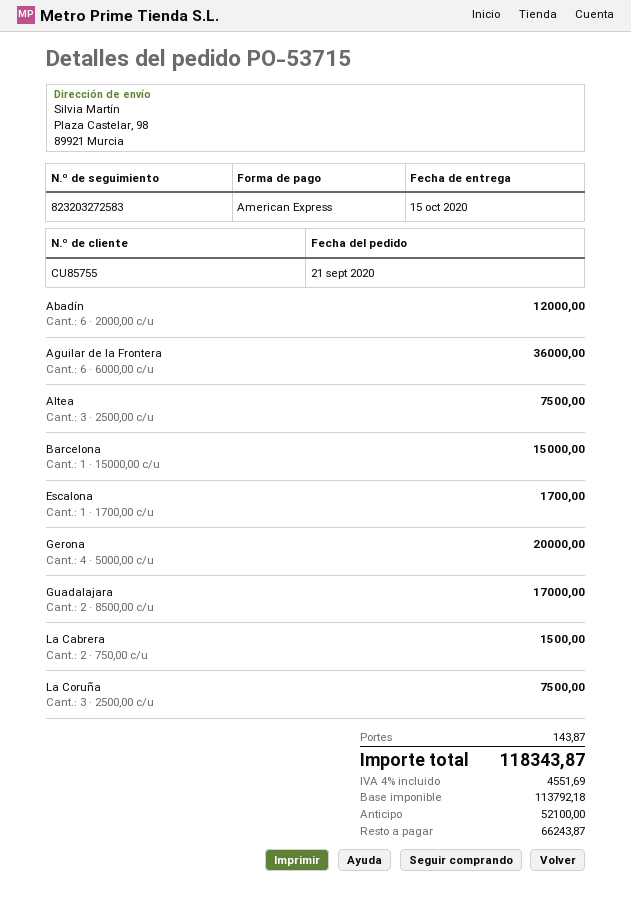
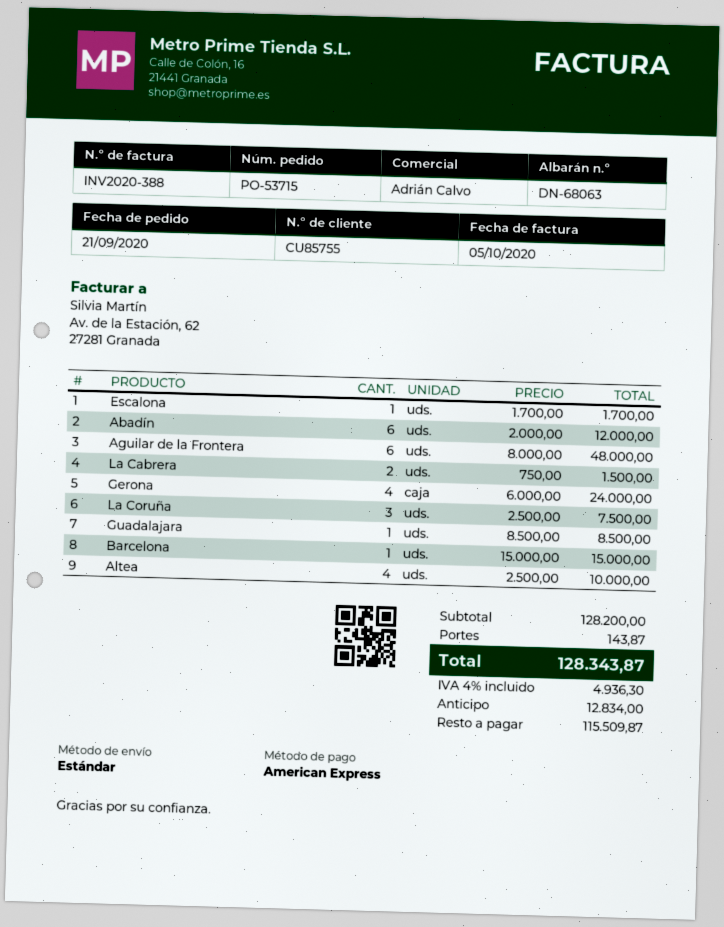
Aguilar de la Frontera: 6 x 6000.00 = 36000.00 -> 6 x 8000.00 = 48000.00
Altea: 3 x 2500.00 = 7500.00 -> 4 x 2500.00 = 10000.00
Gerona: 4 x 5000.00 = 20000.00 -> 4 x 6000.00 = 24000.00
Guadalajara: 2 x 8500.00 = 17000.00 -> 1 x 8500.00 = 8500.00
tax: 4% = 4551.69 -> 4% = 4936.30
total: 118343.87 -> 128343.87
deposit: 52100.00 -> 12834.00
balance: 66243.87 -> 115509.87

